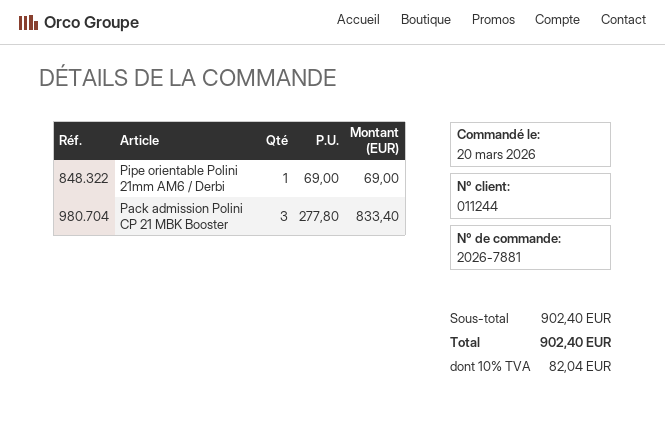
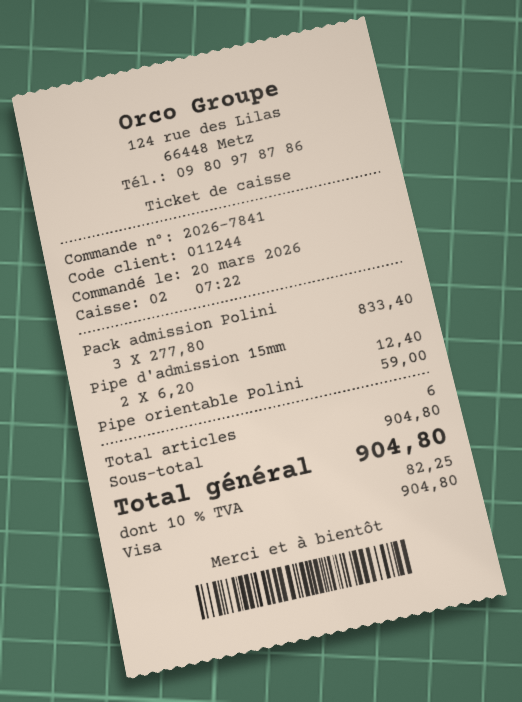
order number: 2026-7881 -> 2026-7841
Pipe orientable Polini 21mm AM6 / Derbi: 1 x 69.00 = 69.00 -> 1 x 59.00 = 59.00
Pipe d'admission 15mm: none -> 2 x 6.20 = 12.40
subtotal: 902.40 -> 904.80
tax: 10% = 82.04 -> 10% = 82.25
total: 902.40 -> 904.80

